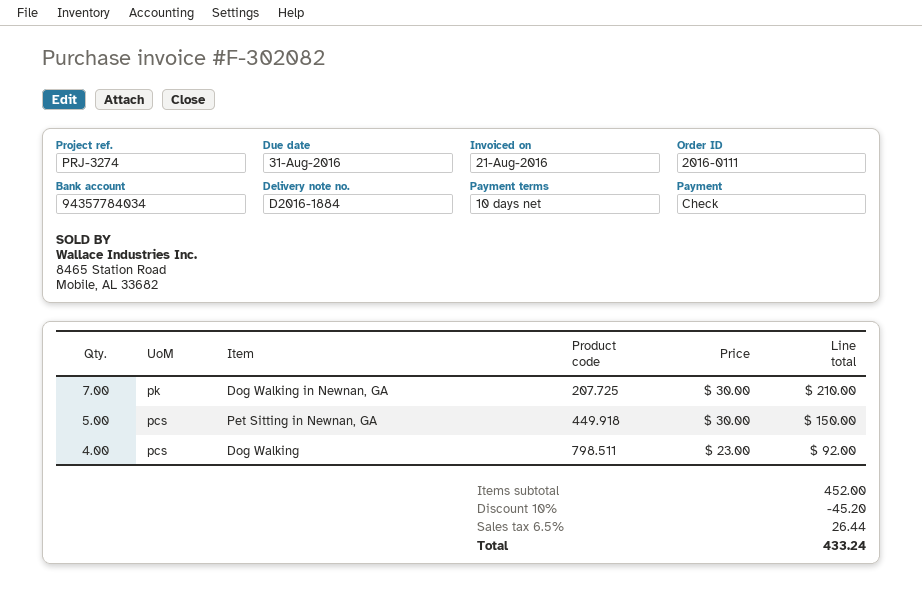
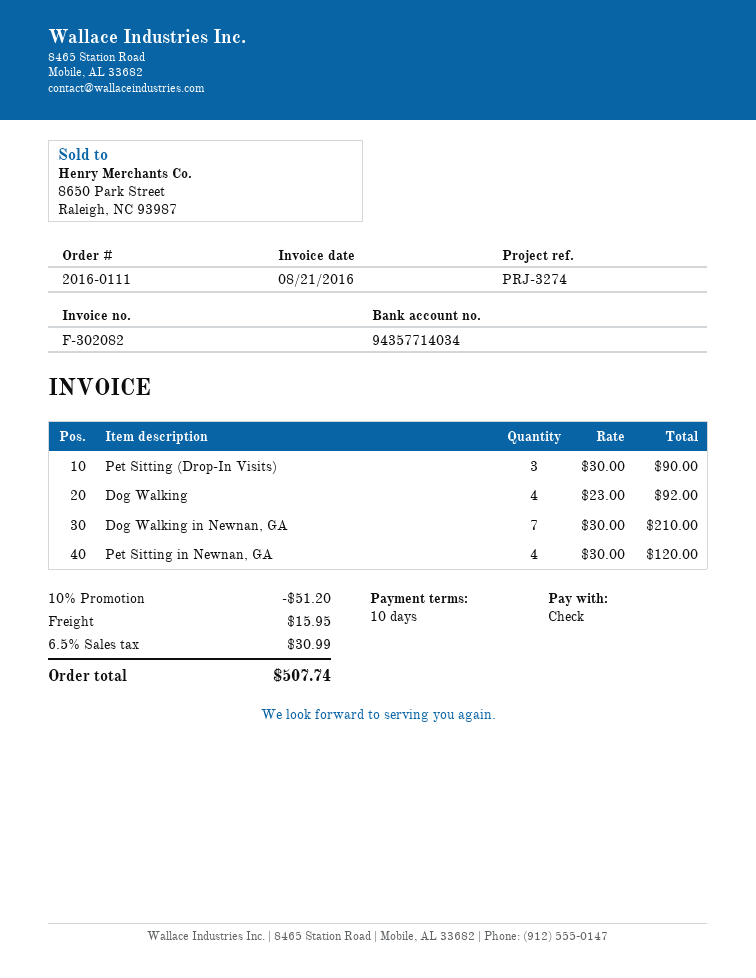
bank account: 94357784034 -> 94357714034
Pet Sitting in Newnan, GA: 5 x 30.00 = 150.00 -> 4 x 30.00 = 120.00
Pet Sitting (Drop-In Visits): none -> 3 x 30.00 = 90.00
discount: 10% = 45.20 -> 10% = 51.20
shipping: none -> 15.95
tax: 6.5% = 26.44 -> 6.5% = 30.99
total: 433.24 -> 507.74

